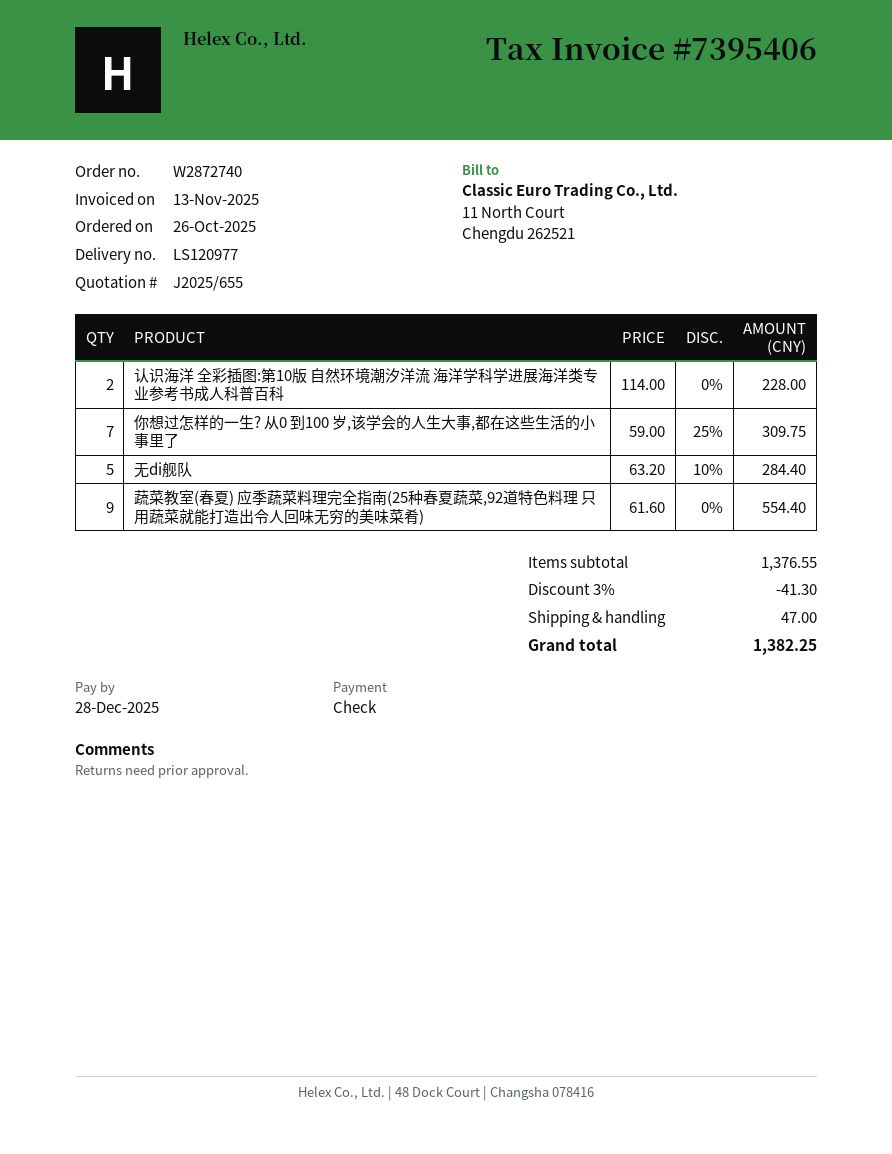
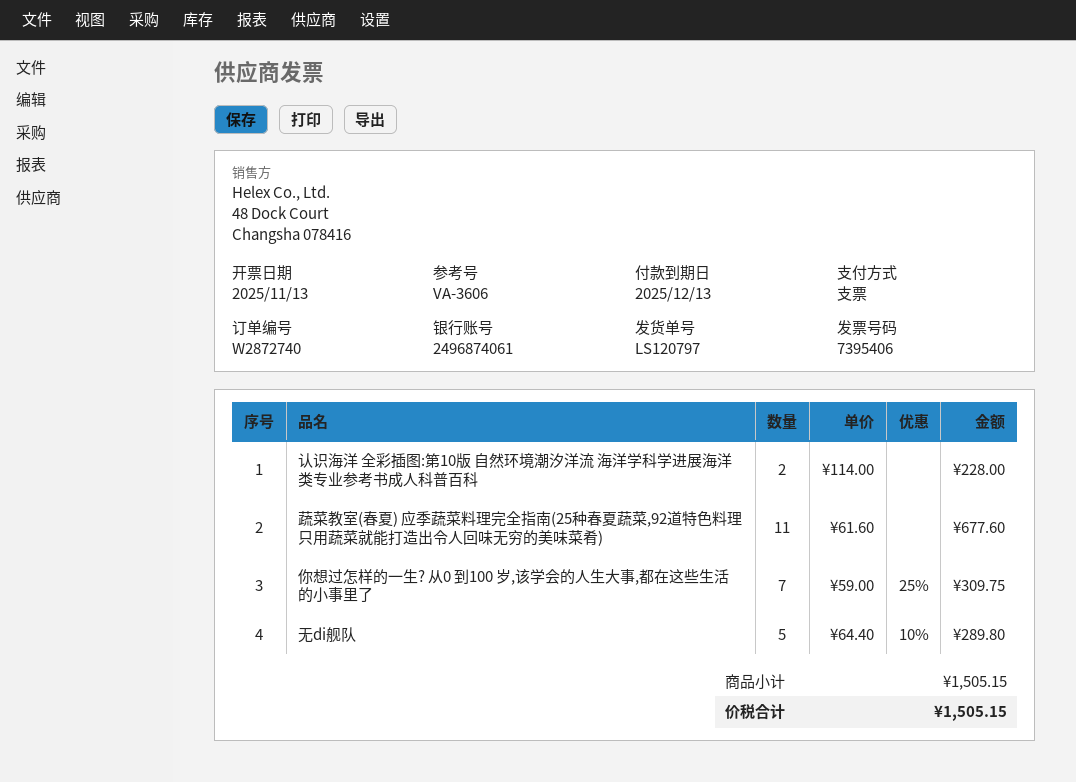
delivery note number: LS120977 -> LS120797
due date: 2025-12-28 -> 2025-12-13
无di舰队: 5 x 63.20 - 10% = 284.40 -> 5 x 64.40 - 10% = 289.80
蔬菜教室(春夏) 应季蔬菜料理完全指南(25种春夏蔬菜,92道特色料理 只用蔬菜就能打造出令人回味无穷的美味菜肴): 9 x 61.60 = 554.40 -> 11 x 61.60 = 677.60
subtotal: 1376.55 -> 1505.15
discount: 3% = 41.30 -> none
shipping: 47.00 -> none
total: 1382.25 -> 1505.15

